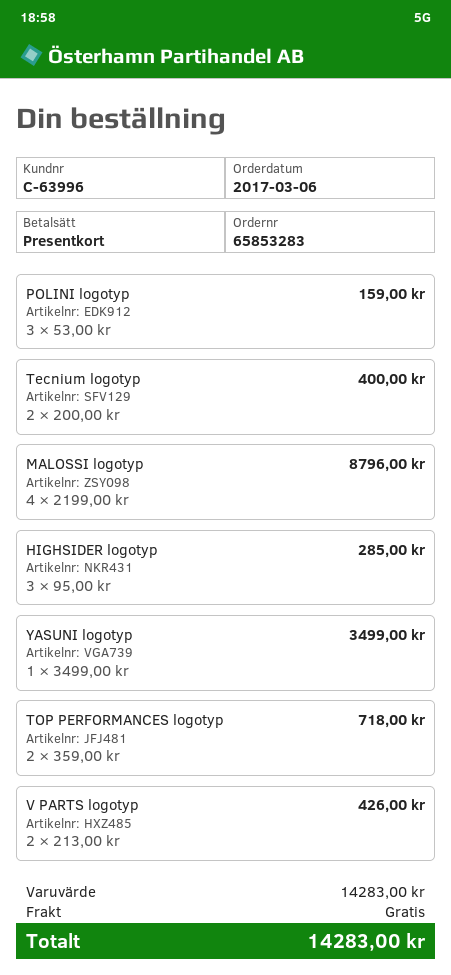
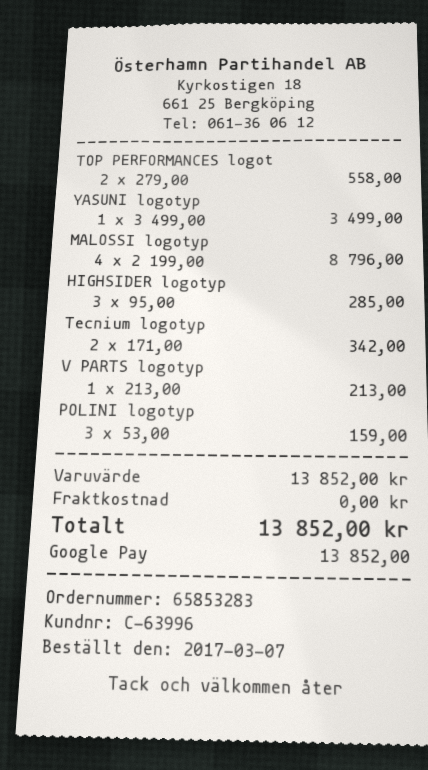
order date: 2017-03-06 -> 2017-03-07
payment method: gift card -> Google Pay
Tecnium logotyp: 2 x 200.00 = 400.00 -> 2 x 171.00 = 342.00
TOP PERFORMANCES logotyp: 2 x 359.00 = 718.00 -> 2 x 279.00 = 558.00
V PARTS logotyp: 2 x 213.00 = 426.00 -> 1 x 213.00 = 213.00
subtotal: 14283.00 -> 13852.00
total: 14283.00 -> 13852.00

